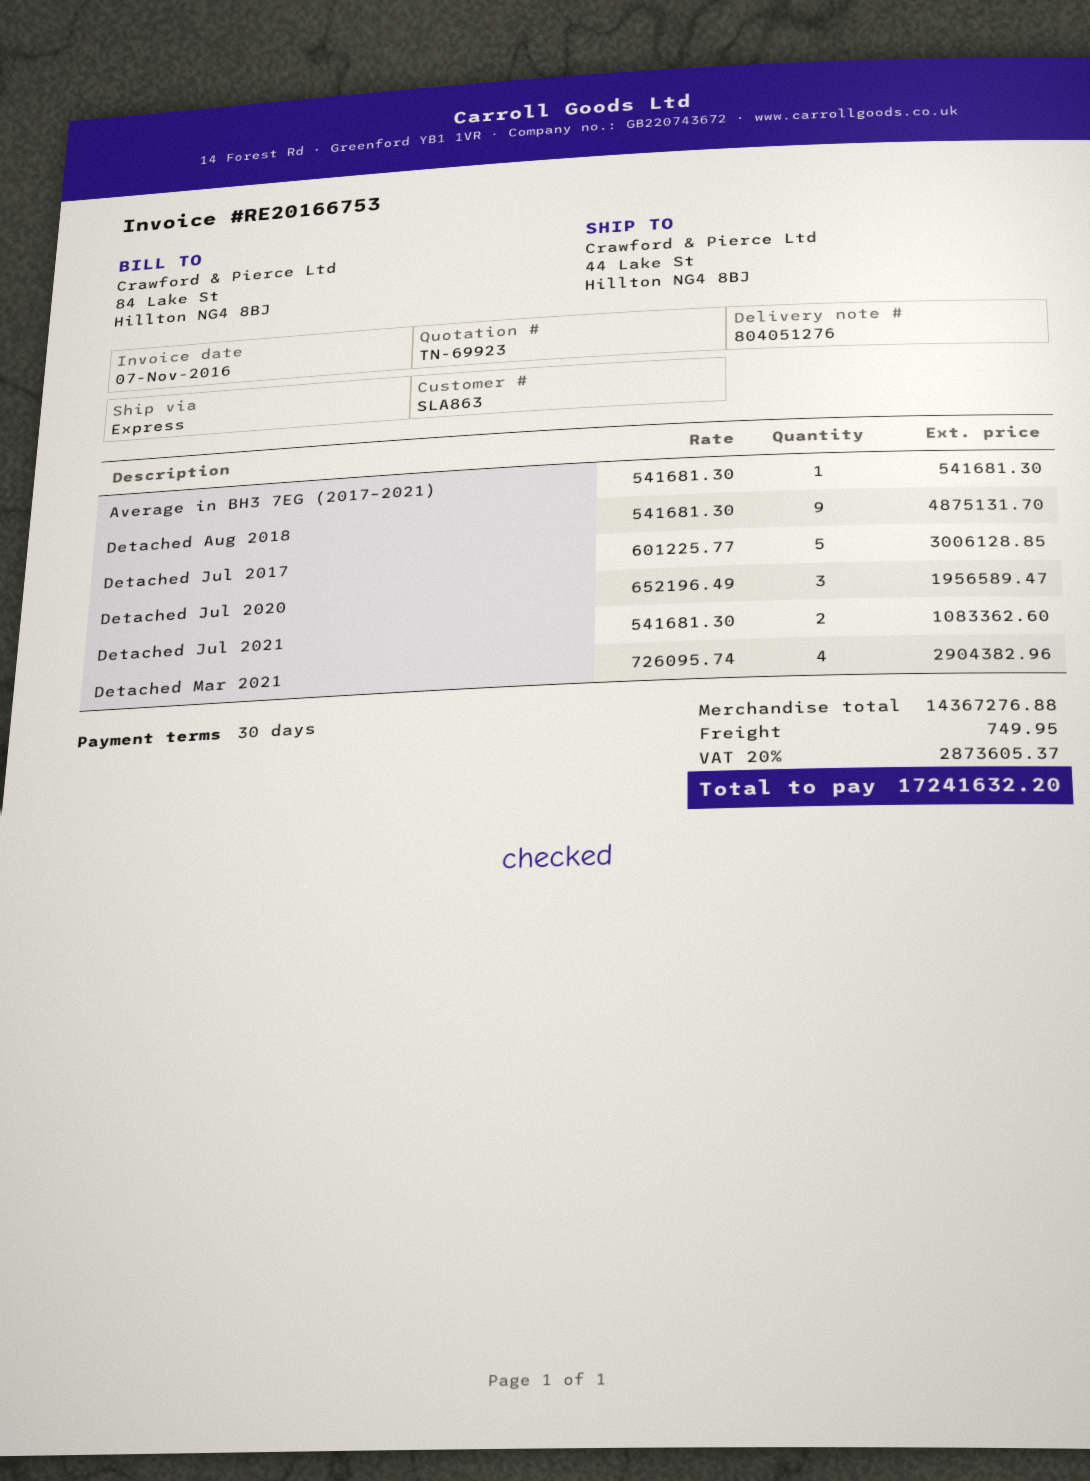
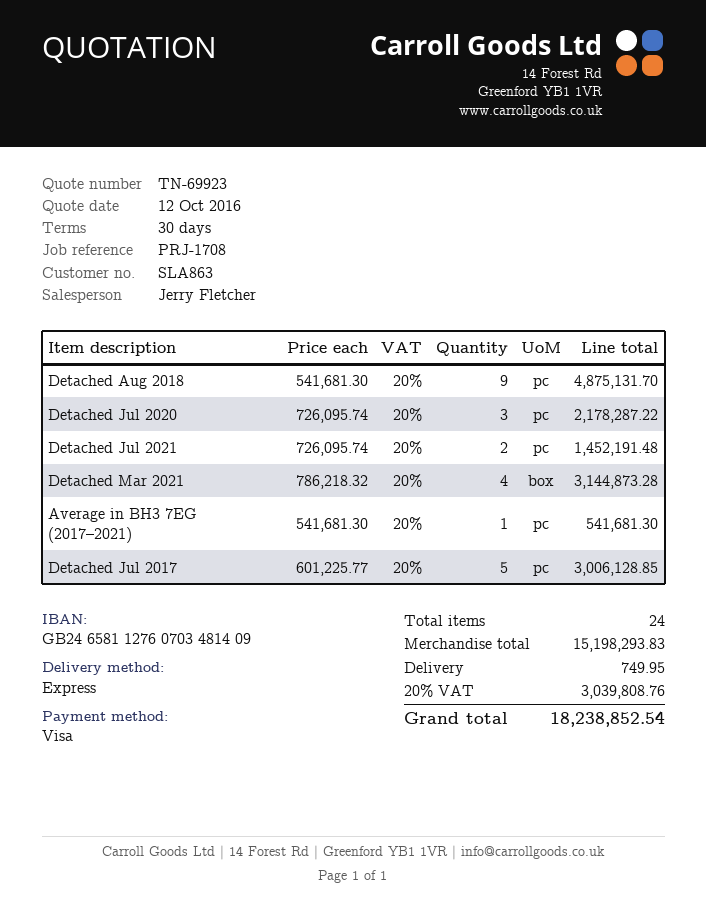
Detached Jul 2020: 3 x 652196.49 = 1956589.47 -> 3 x 726095.74 = 2178287.22
Detached Jul 2021: 2 x 541681.30 = 1083362.60 -> 2 x 726095.74 = 1452191.48
Detached Mar 2021: 4 x 726095.74 = 2904382.96 -> 4 x 786218.32 = 3144873.28
subtotal: 14367276.88 -> 15198293.83
tax: 20% = 2873605.37 -> 20% = 3039808.76
total: 17241632.20 -> 18238852.54

